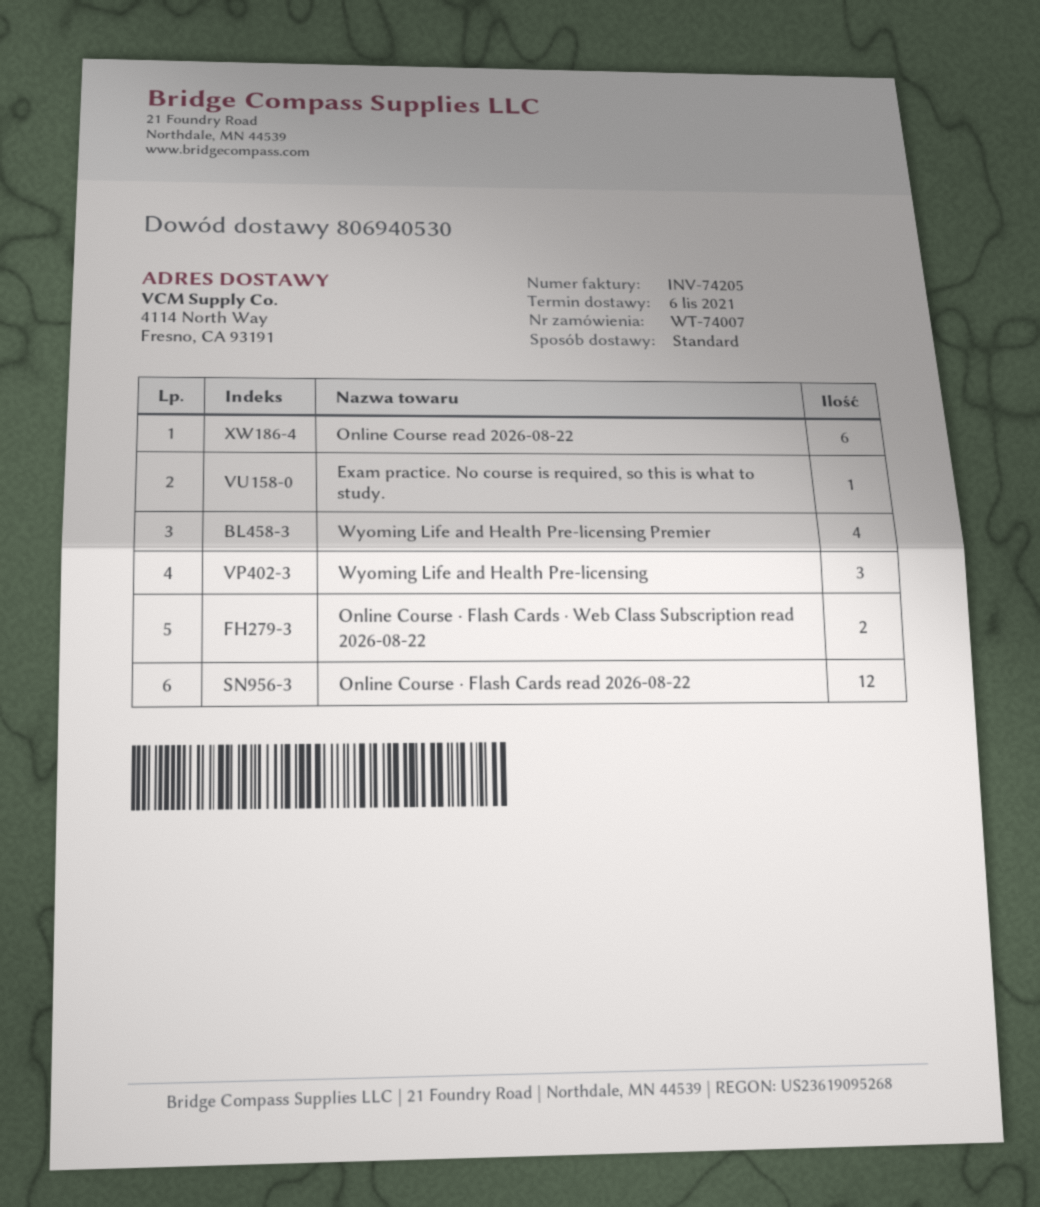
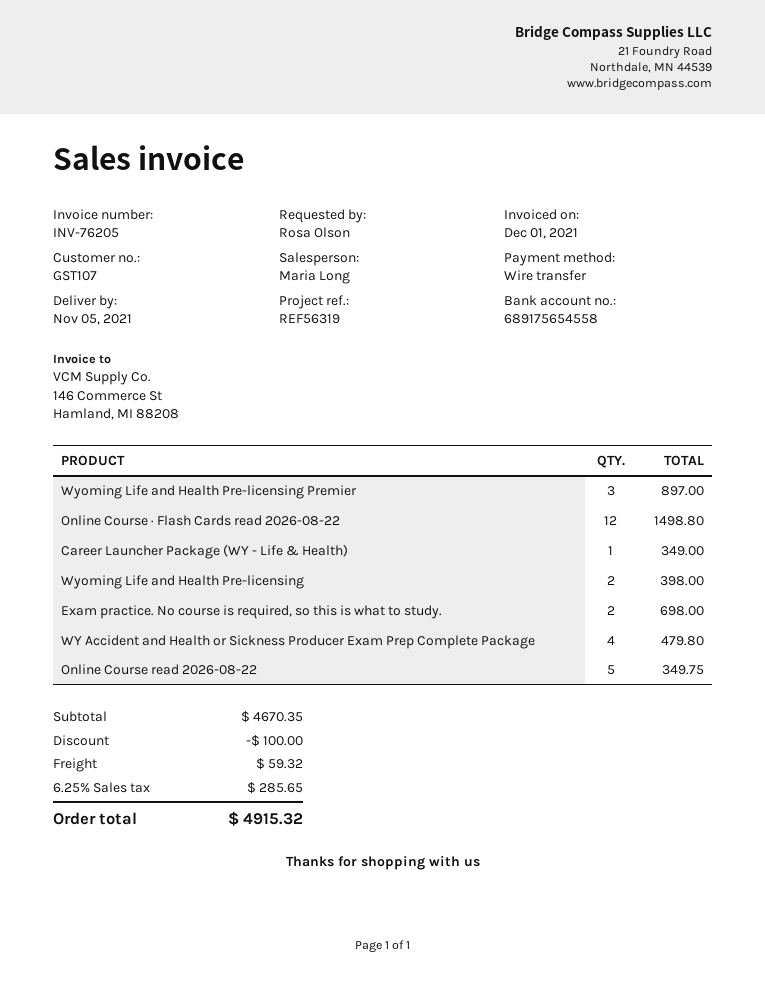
delivery date: 2021-11-06 -> 2021-11-05
invoice number: INV-74205 -> INV-76205
Online Course read 2026-08-22: 6 -> 5
Exam practice. No course is required, so this is what to study.: 1 -> 2
Wyoming Life and Health Pre-licensing Premier: 4 -> 3
Wyoming Life and Health Pre-licensing: 3 -> 2
Online Course · Flash Cards · Web Class Subscription read 2026-08-22: 2 -> none
Career Launcher Package (WY - Life & Health): none -> 1
WY Accident and Health or Sickness Producer Exam Prep Complete Package: none -> 4

